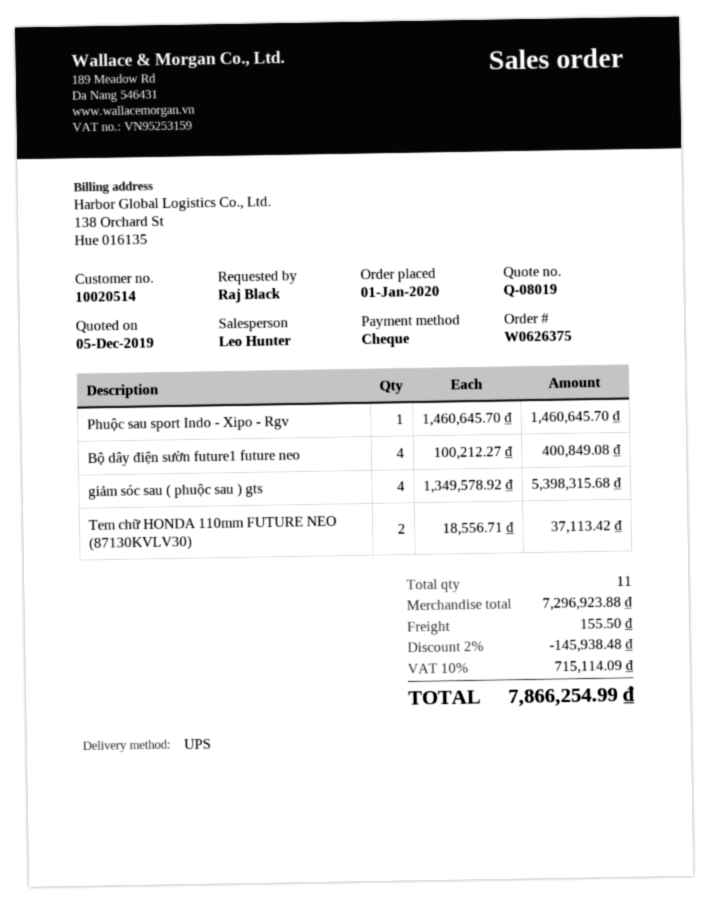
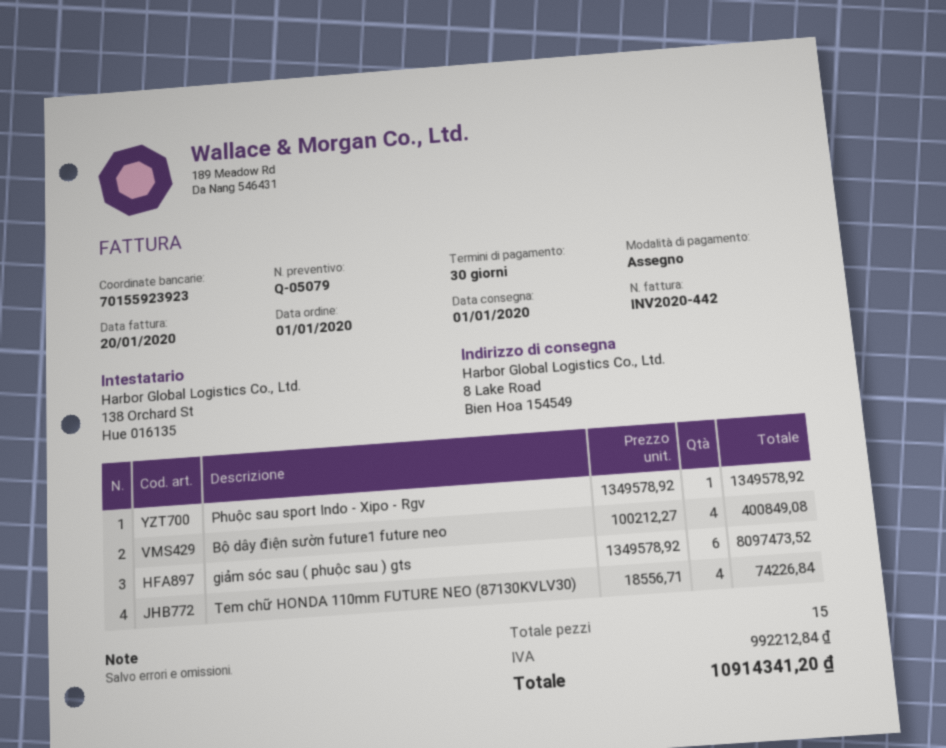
quote number: Q-08019 -> Q-05079
Phuộc sau sport Indo - Xipo - Rgv: 1 x 1460645.70 = 1460645.70 -> 1 x 1349578.92 = 1349578.92
giảm sóc sau ( phuộc sau ) gts: 4 x 1349578.92 = 5398315.68 -> 6 x 1349578.92 = 8097473.52
Tem chữ HONDA 110mm FUTURE NEO (87130KVLV30): 2 x 18556.71 = 37113.42 -> 4 x 18556.71 = 74226.84
total quantity: 11 -> 15
discount: 2% = 145938.48 -> none
shipping: 155.50 -> none
tax: 715114.09 -> 992212.84
total: 7866254.99 -> 10914341.20

